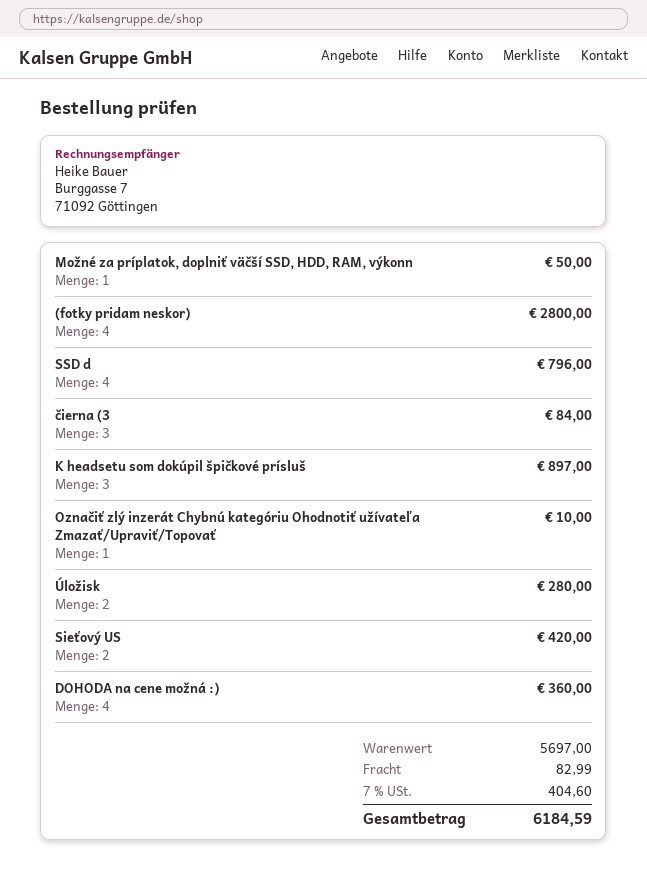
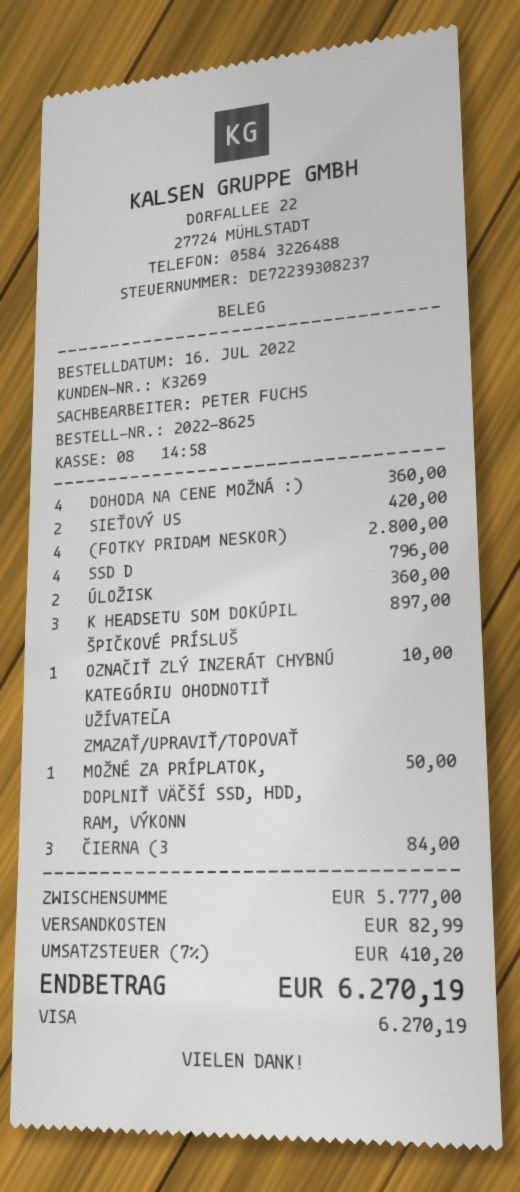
Úložisk: 2 for 280.00 -> 2 for 360.00
subtotal: 5697.00 -> 5777.00
tax: 7% = 404.60 -> 7% = 410.20
total: 6184.59 -> 6270.19

